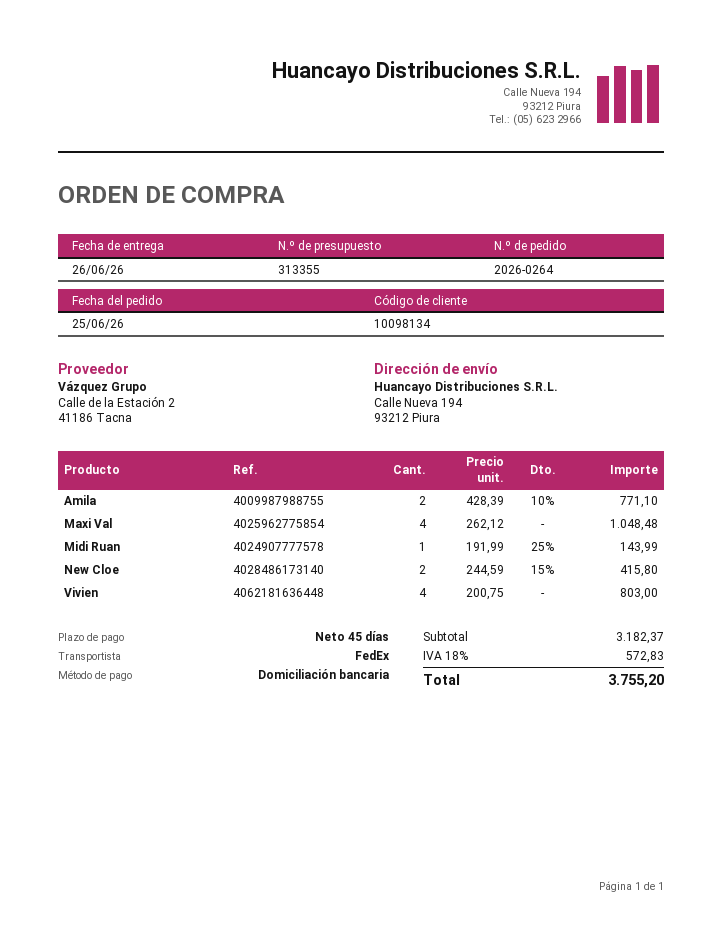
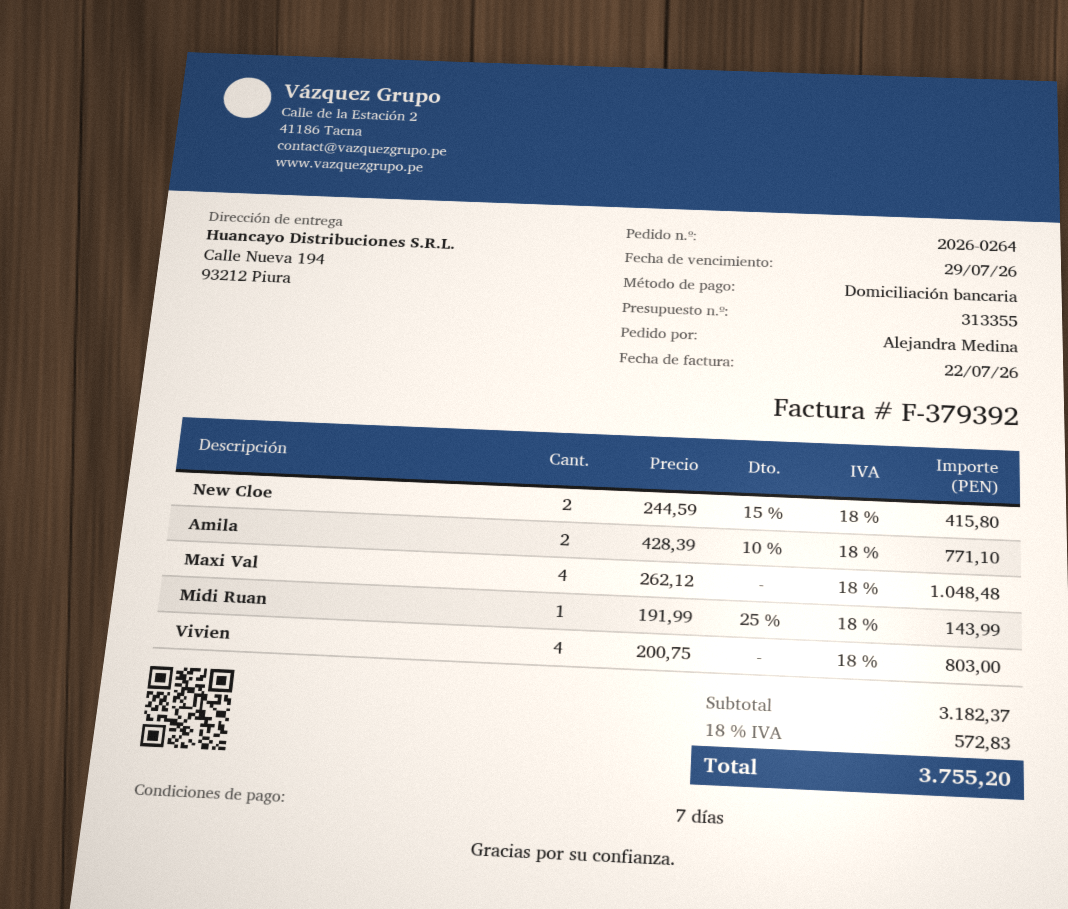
payment terms: 45 days -> 7 days

